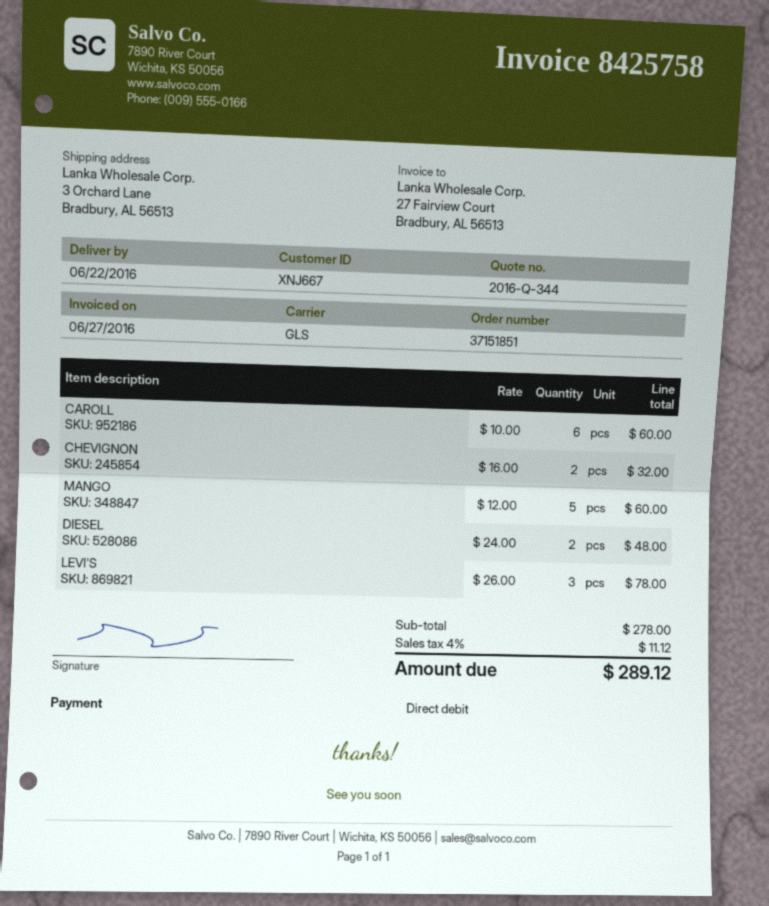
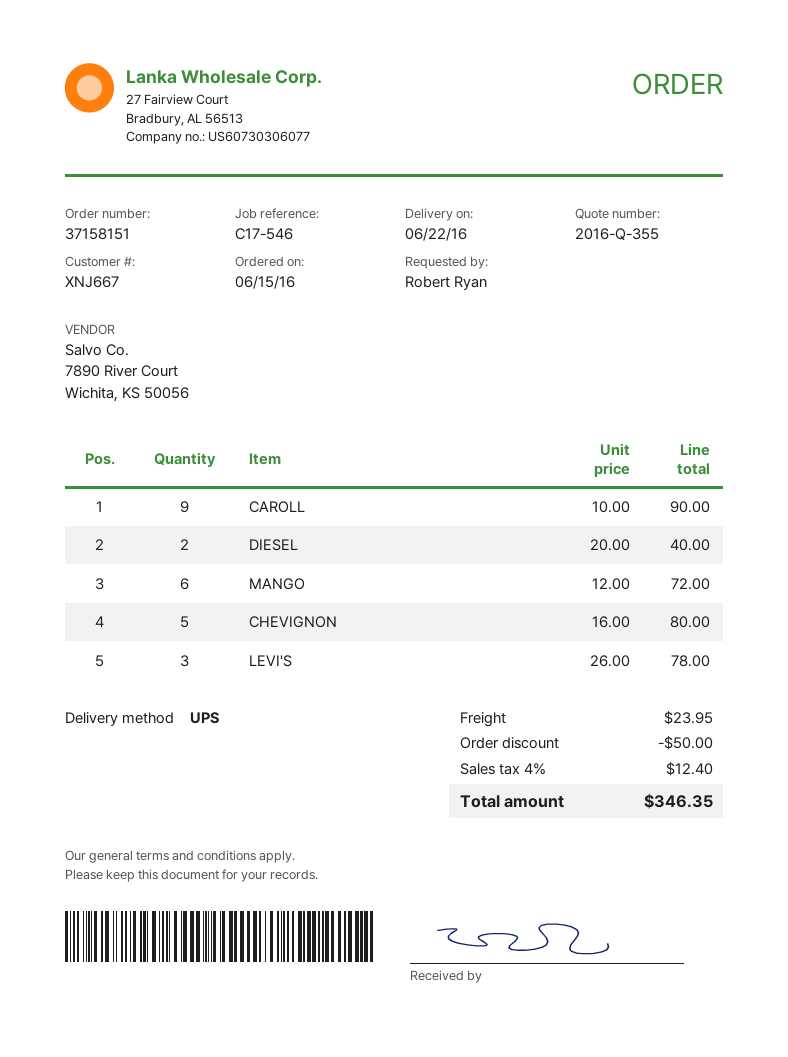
quote number: 2016-Q-344 -> 2016-Q-355
order number: 37151851 -> 37158151
shipping method: GLS -> UPS
CAROLL: 6 x 10.00 = 60.00 -> 9 x 10.00 = 90.00
CHEVIGNON: 2 x 16.00 = 32.00 -> 5 x 16.00 = 80.00
MANGO: 5 x 12.00 = 60.00 -> 6 x 12.00 = 72.00
DIESEL: 2 x 24.00 = 48.00 -> 2 x 20.00 = 40.00
discount: none -> 50.00
shipping: none -> 23.95
tax: 4% = 11.12 -> 4% = 12.40
total: 289.12 -> 346.35

